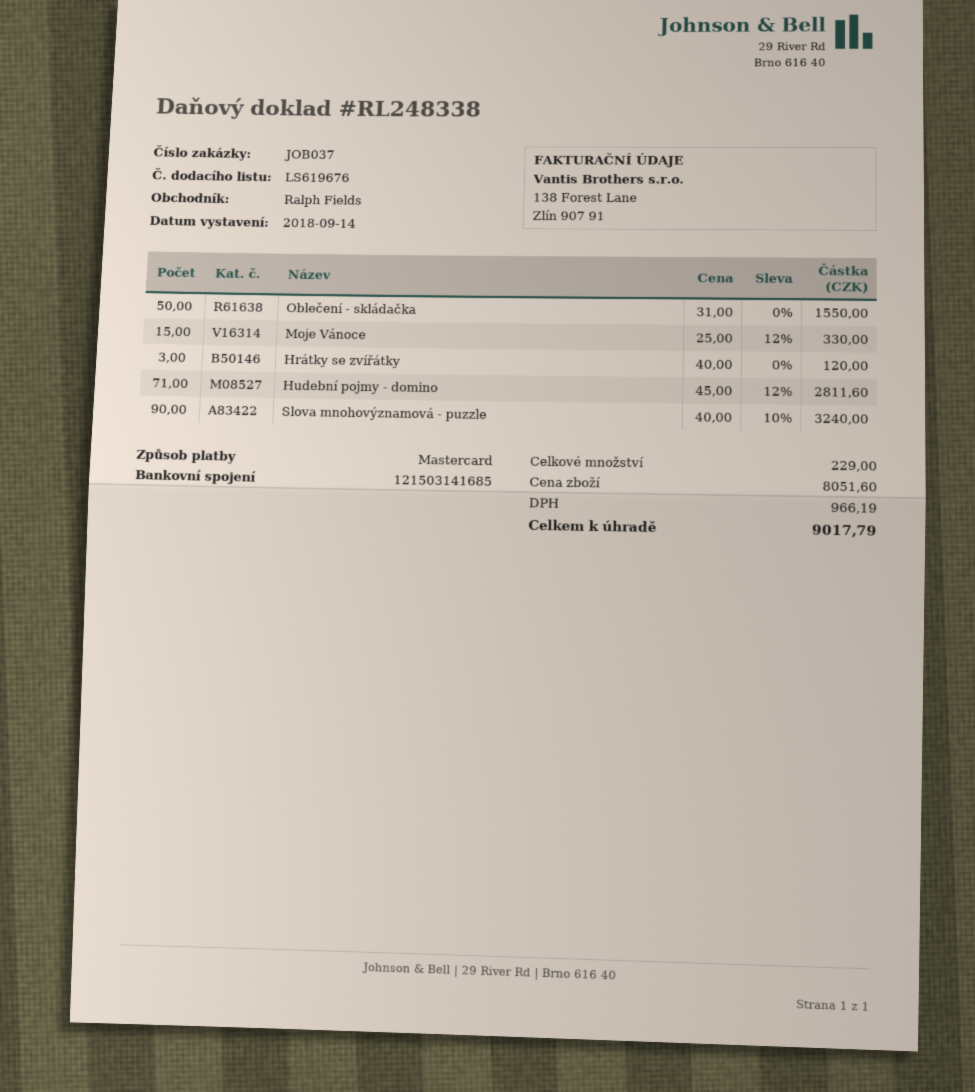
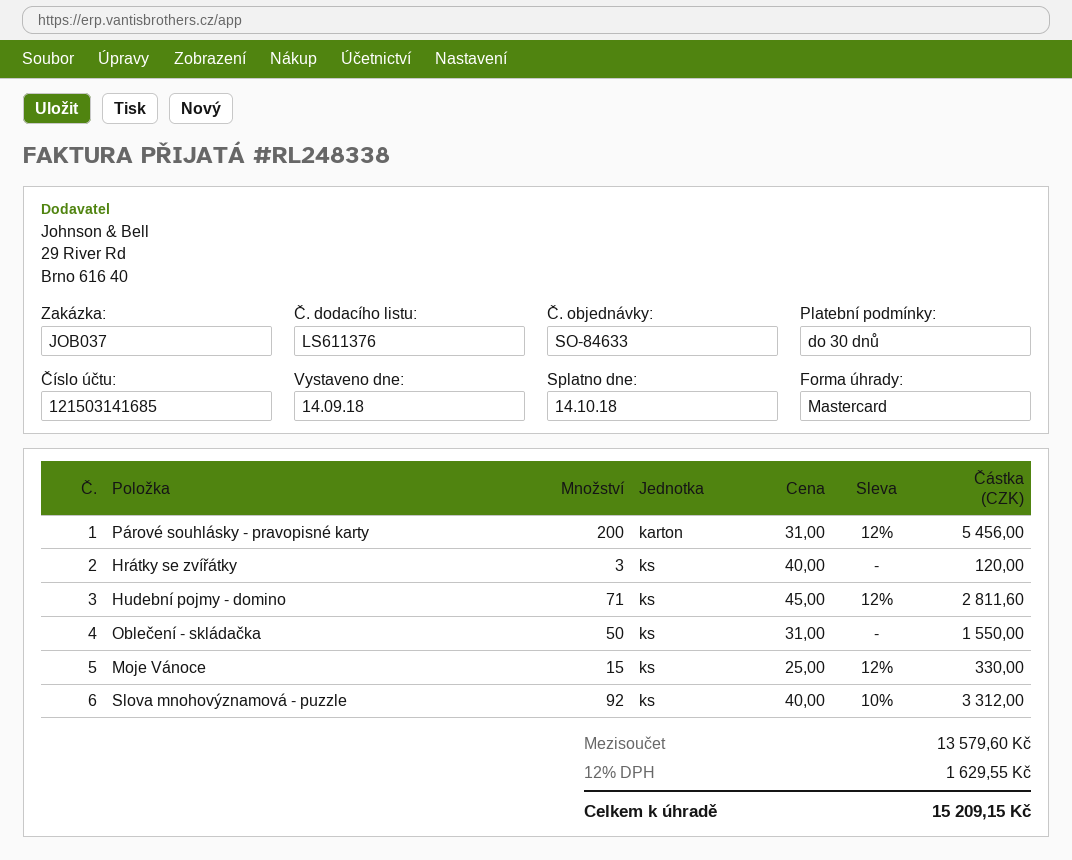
delivery note number: LS619676 -> LS611376
Slova mnohovýznamová - puzzle: 90 x 40.00 - 10% = 3240.00 -> 92 x 40.00 - 10% = 3312.00
Párové souhlásky - pravopisné karty: none -> 200 x 31.00 - 12% = 5456.00
subtotal: 8051.60 -> 13579.60
tax: 966.19 -> 1629.55
total: 9017.79 -> 15209.15

